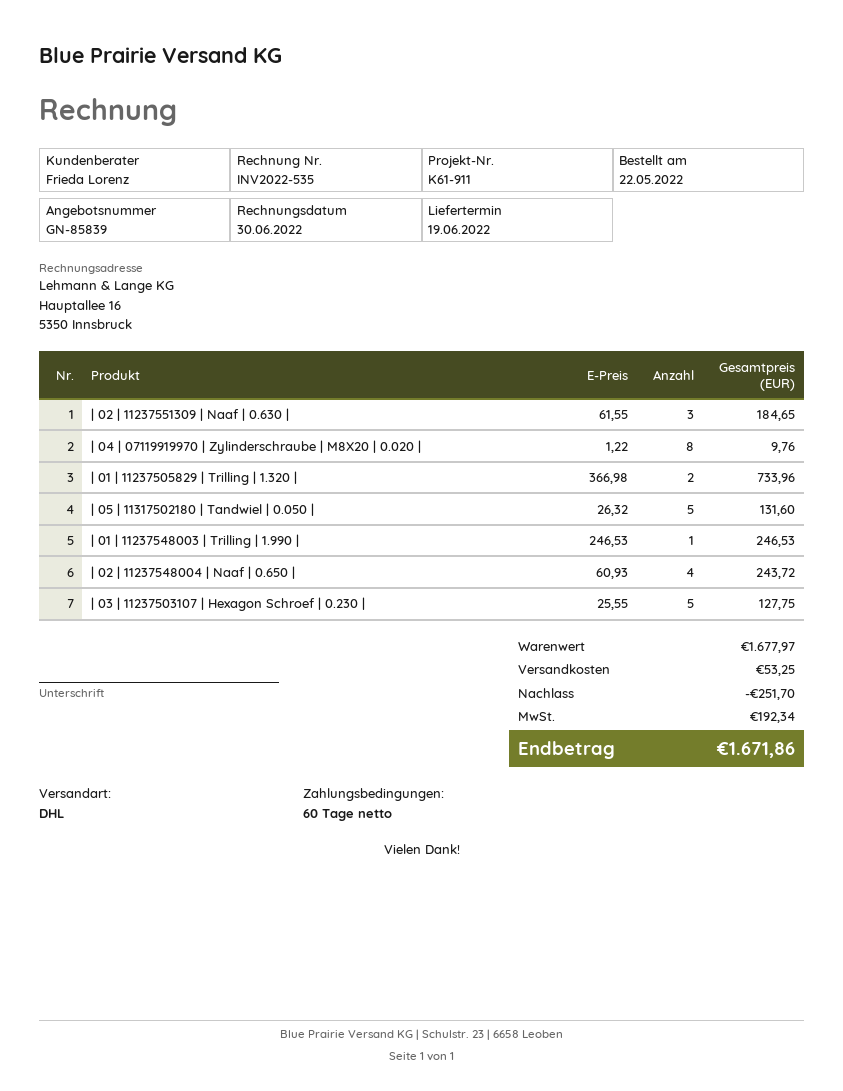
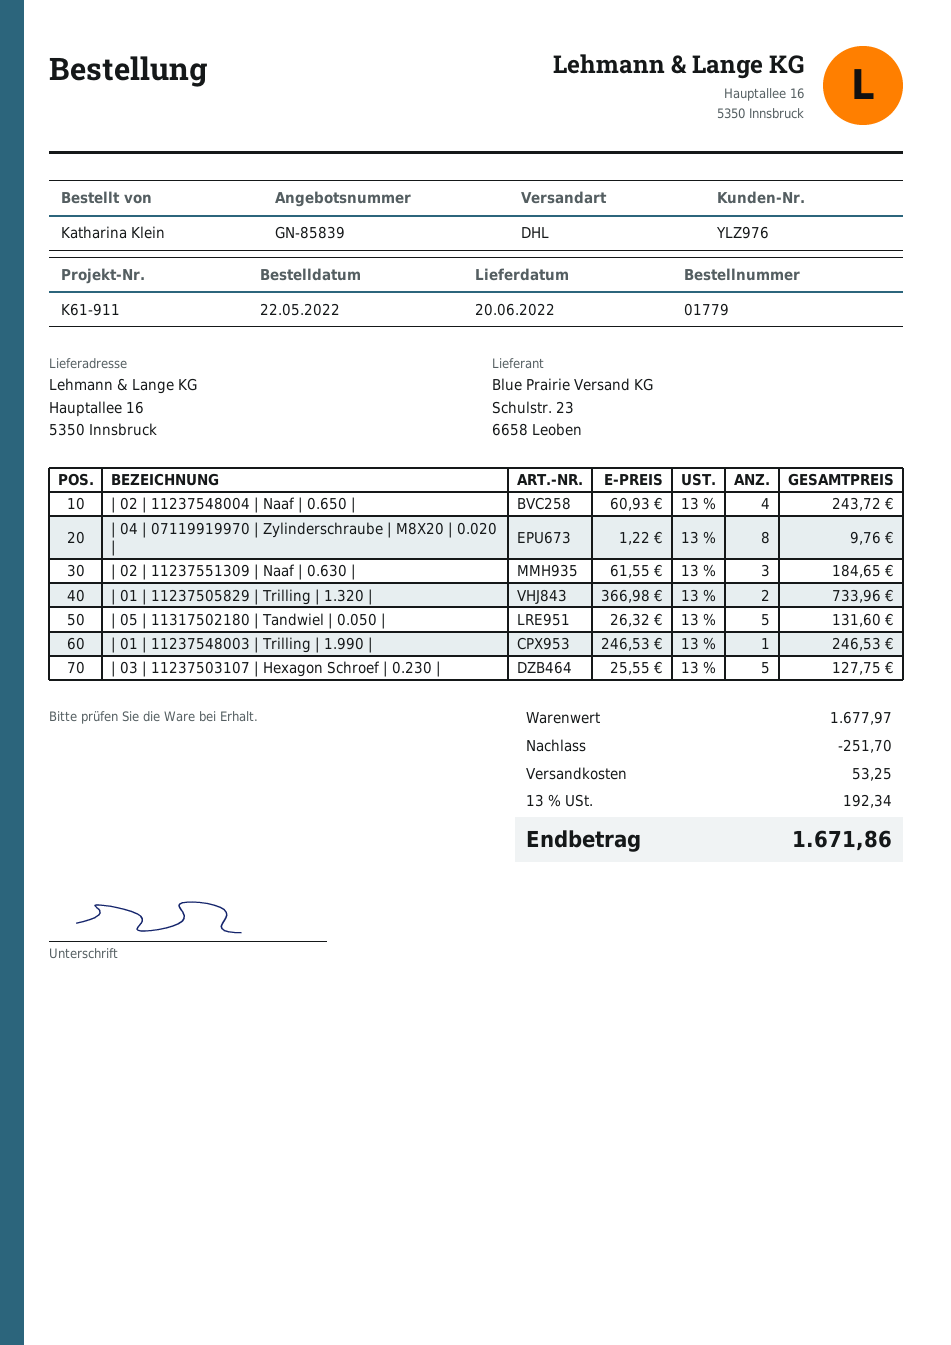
delivery date: 2022-06-19 -> 2022-06-20

